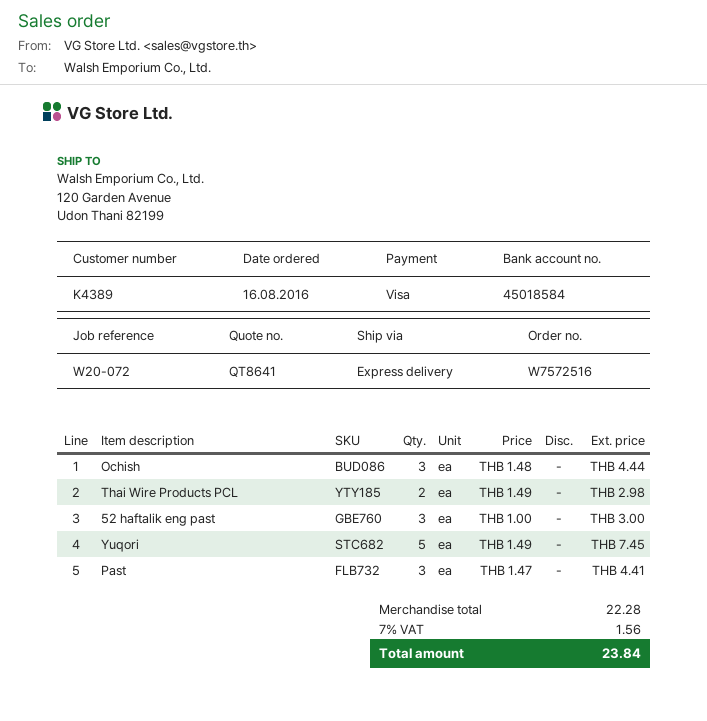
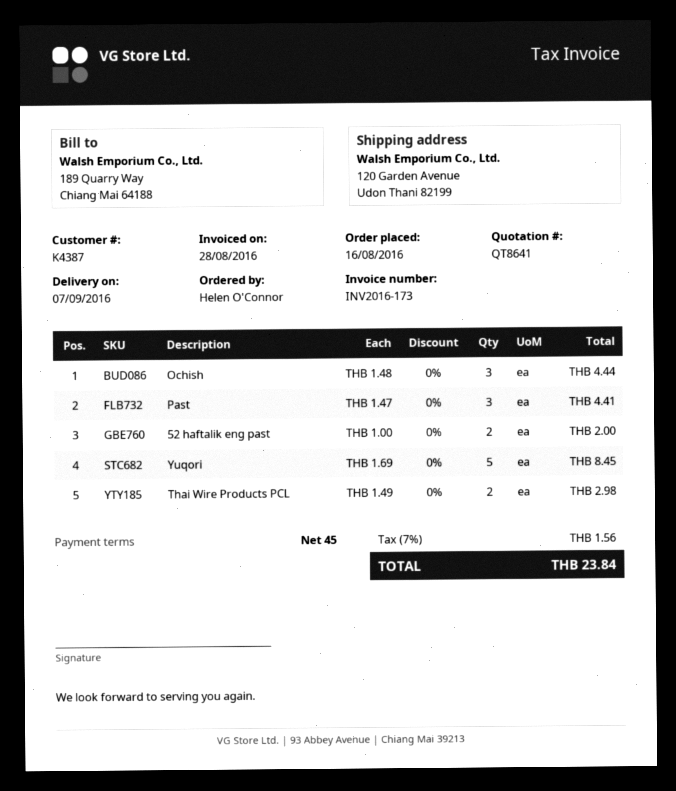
customer number: K4389 -> K4387
52 haftalik eng past: 3 x 1.00 = 3.00 -> 2 x 1.00 = 2.00
Yuqori: 5 x 1.49 = 7.45 -> 5 x 1.69 = 8.45

